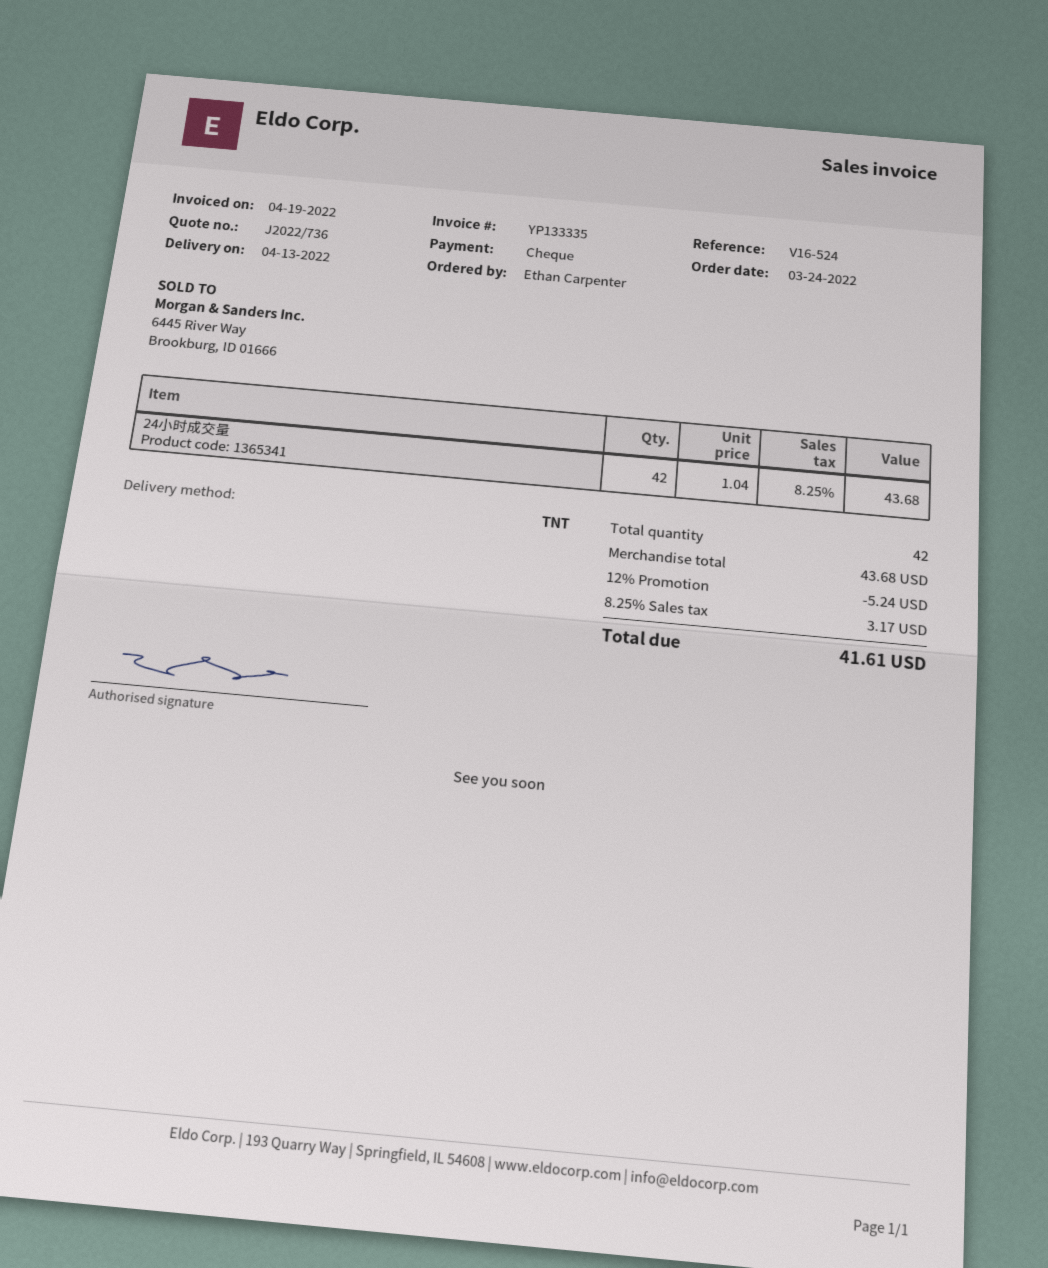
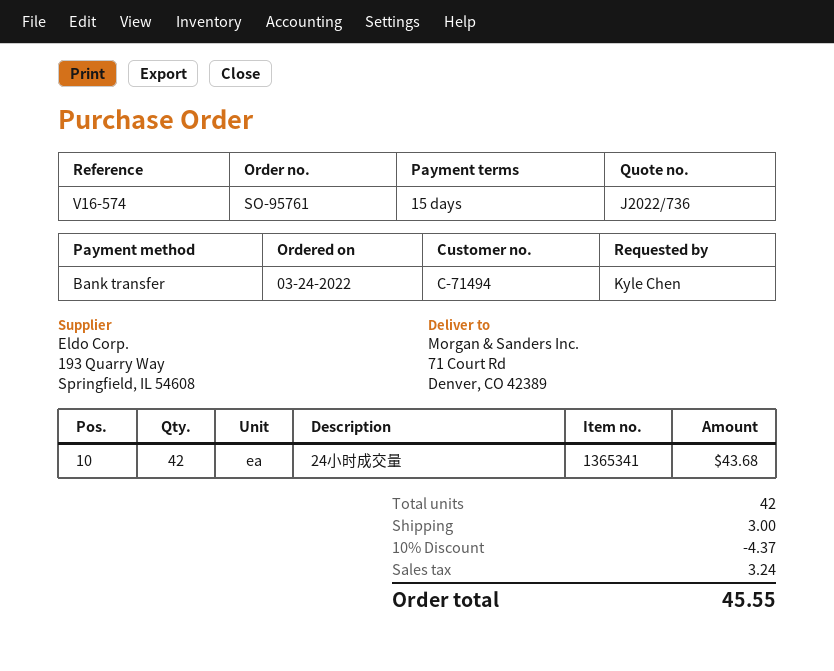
reference: V16-524 -> V16-574
ordered by: Ethan Carpenter -> Kyle Chen
payment method: cheque -> bank transfer
discount: 12% = 5.24 -> 10% = 4.37
shipping: none -> 3.00
tax: 3.17 -> 3.24
total: 41.61 -> 45.55

